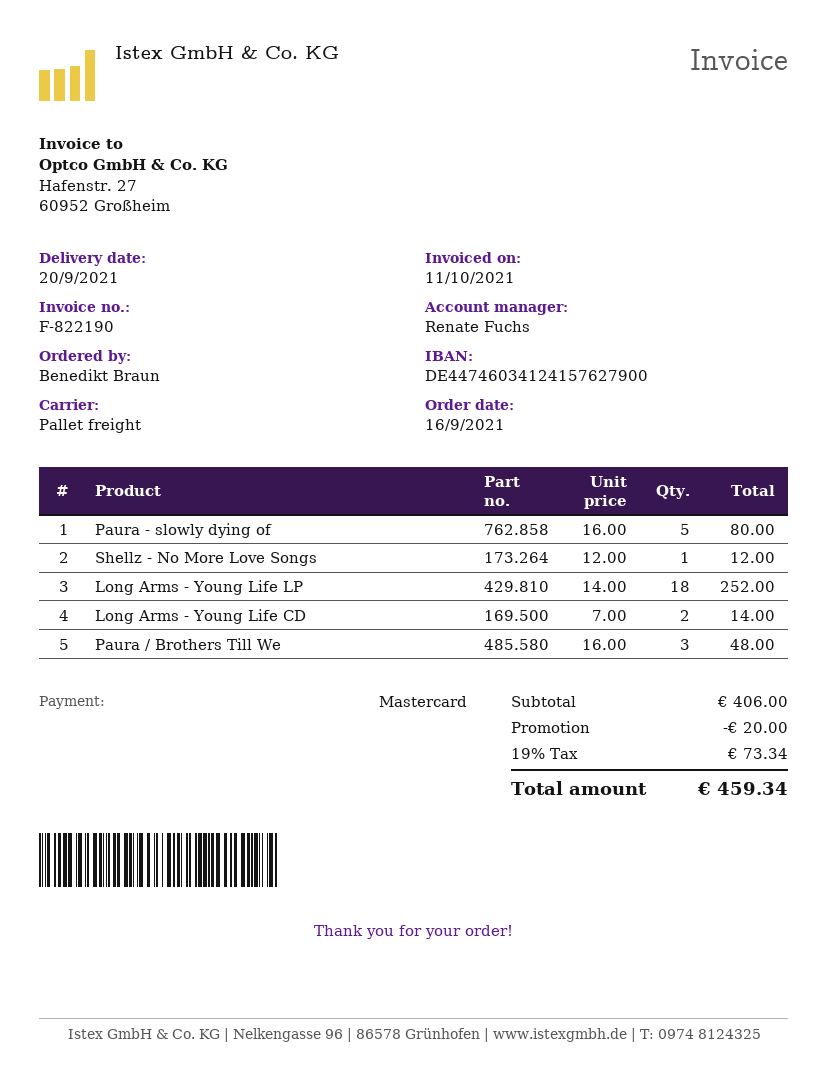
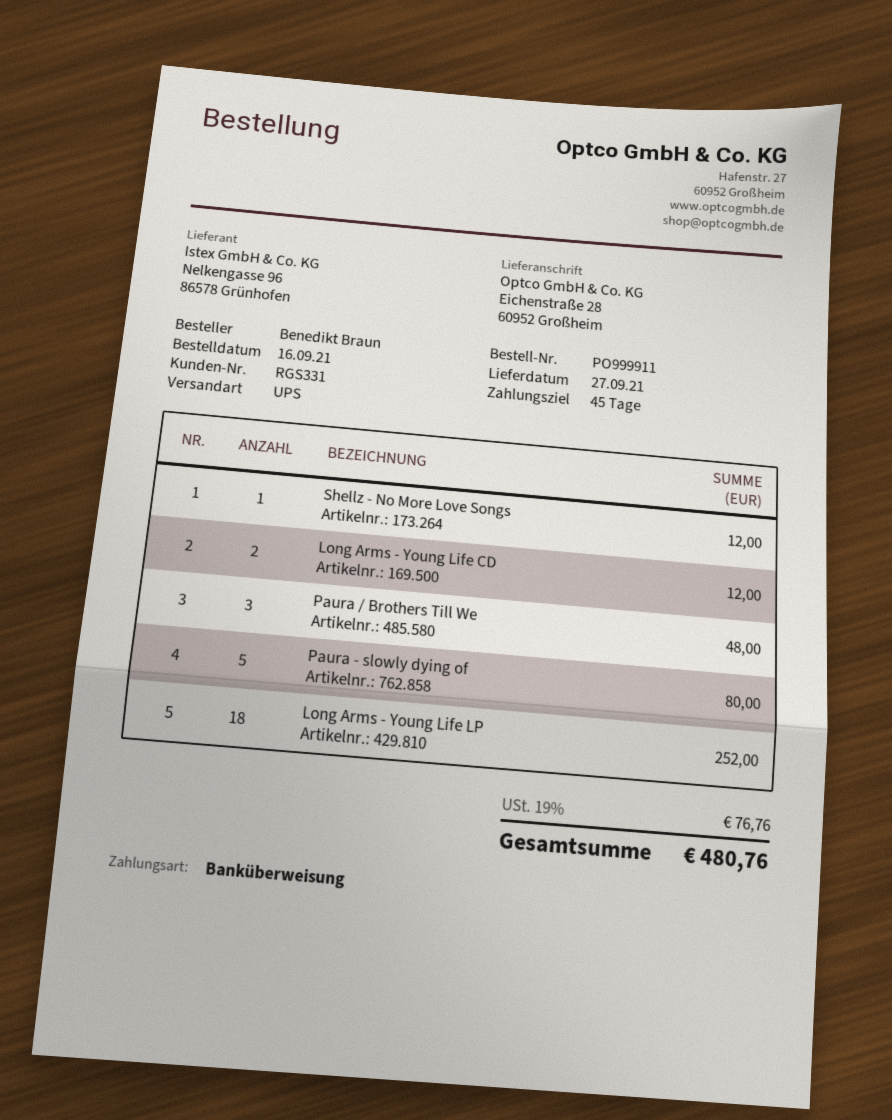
delivery date: 2021-09-20 -> 2021-09-27
payment method: Mastercard -> bank transfer
shipping method: pallet freight -> UPS
Long Arms - Young Life CD: 2 for 14.00 -> 2 for 12.00
discount: 20.00 -> none
tax: 19% = 73.34 -> 19% = 76.76
total: 459.34 -> 480.76

